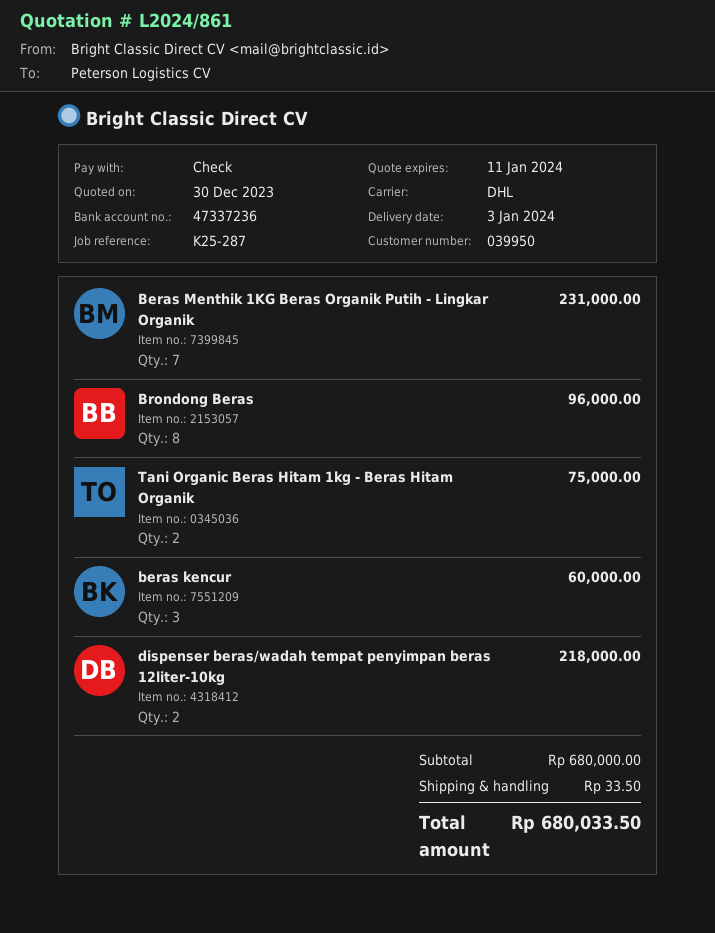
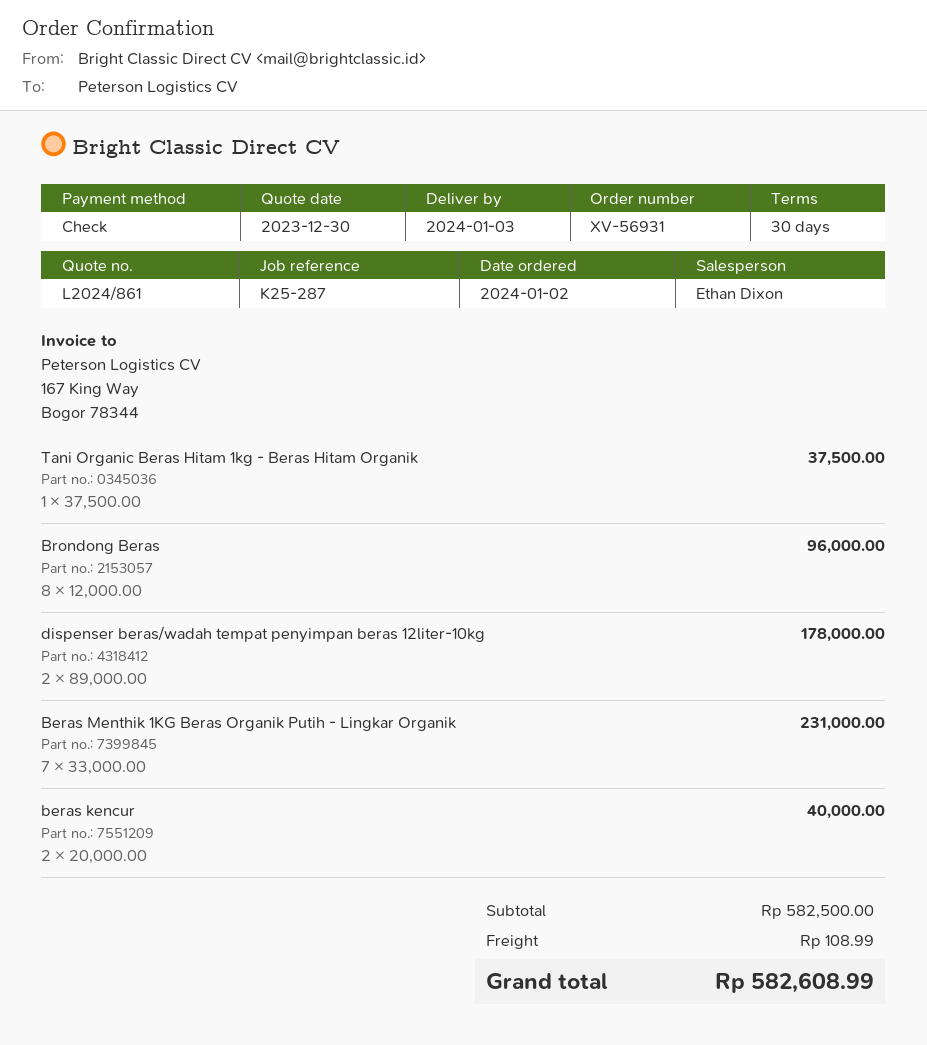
Tani Organic Beras Hitam 1kg - Beras Hitam Organik: 2 for 75000.00 -> 1 for 37500.00
beras kencur: 3 for 60000.00 -> 2 for 40000.00
dispenser beras/wadah tempat penyimpan beras 12liter-10kg: 2 for 218000.00 -> 2 for 178000.00
subtotal: 680000.00 -> 582500.00
shipping: 33.50 -> 108.99
total: 680033.50 -> 582608.99

